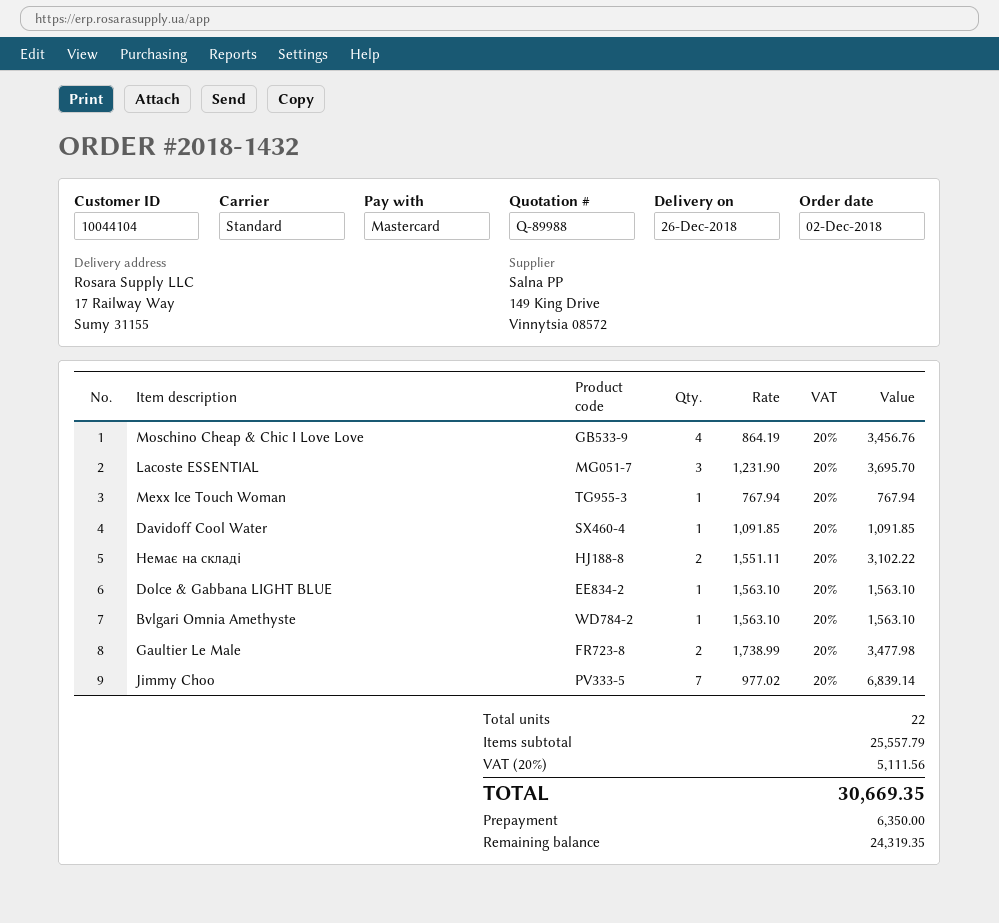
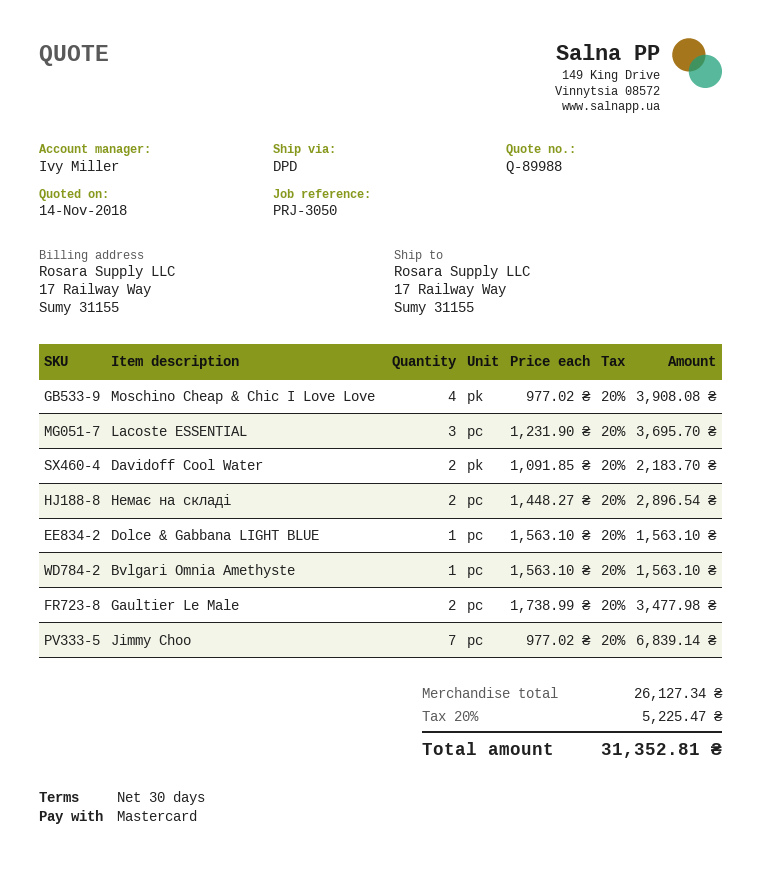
shipping method: standard -> DPD
Moschino Cheap & Chic I Love Love: 4 x 864.19 = 3456.76 -> 4 x 977.02 = 3908.08
Mexx Ice Touch Woman: 1 x 767.94 = 767.94 -> none
Davidoff Cool Water: 1 x 1091.85 = 1091.85 -> 2 x 1091.85 = 2183.70
Немає на складі: 2 x 1551.11 = 3102.22 -> 2 x 1448.27 = 2896.54
subtotal: 25557.79 -> 26127.34
tax: 20% = 5111.56 -> 20% = 5225.47
total: 30669.35 -> 31352.81

